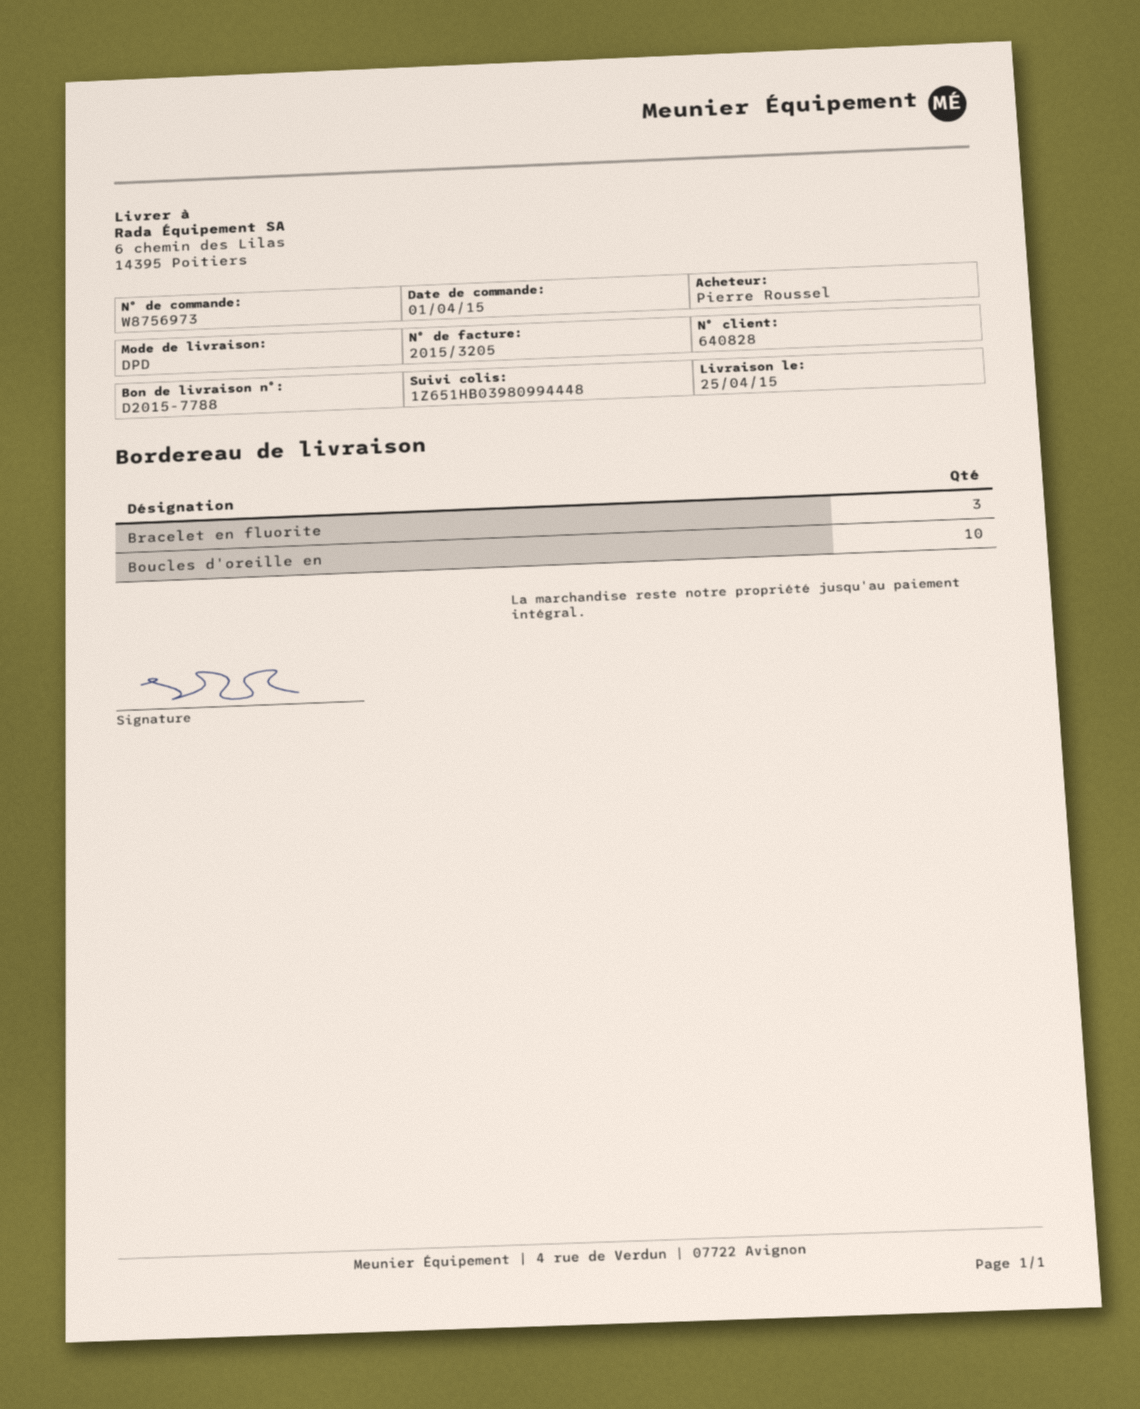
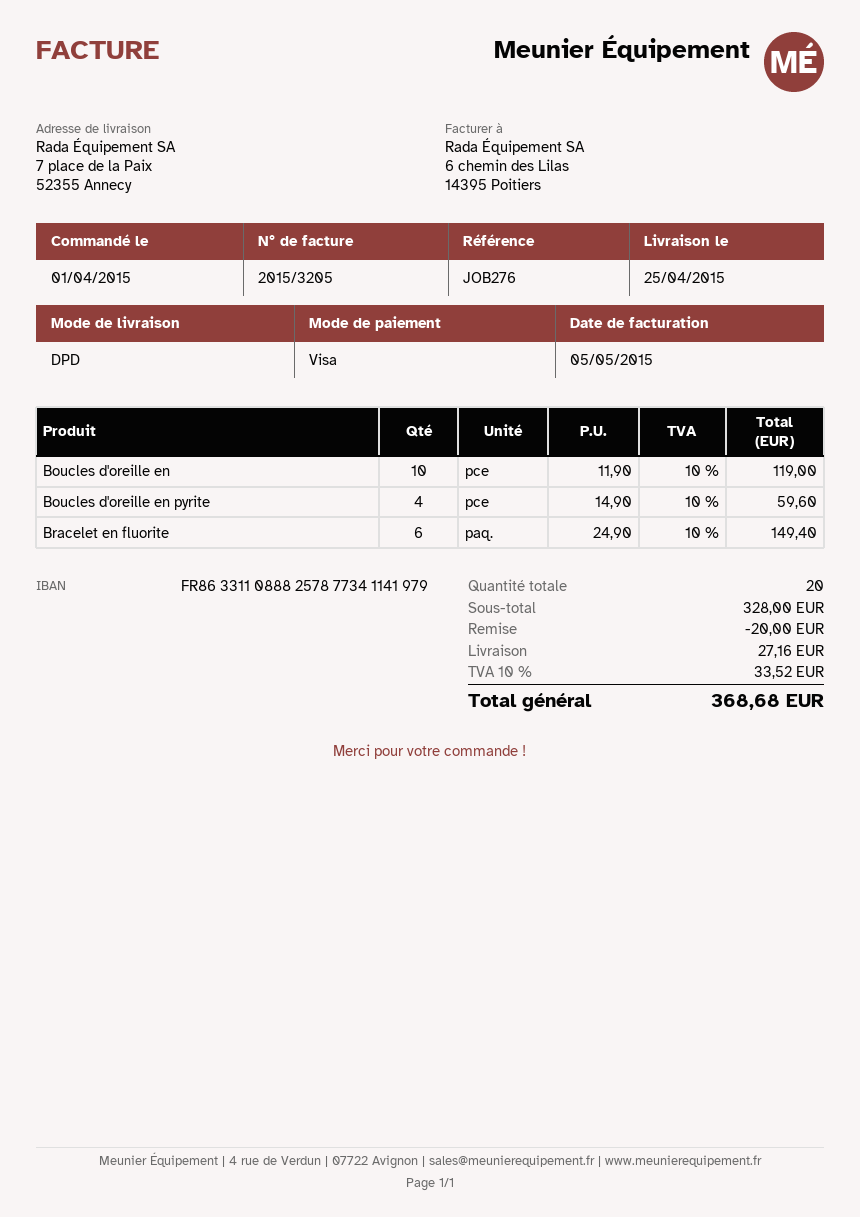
ship to: 6 chemin des Lilas, 14395 Poitiers -> 7 place de la Paix, 52355 Annecy
Bracelet en fluorite: 3 -> 6
Boucles d'oreille en pyrite: none -> 4

